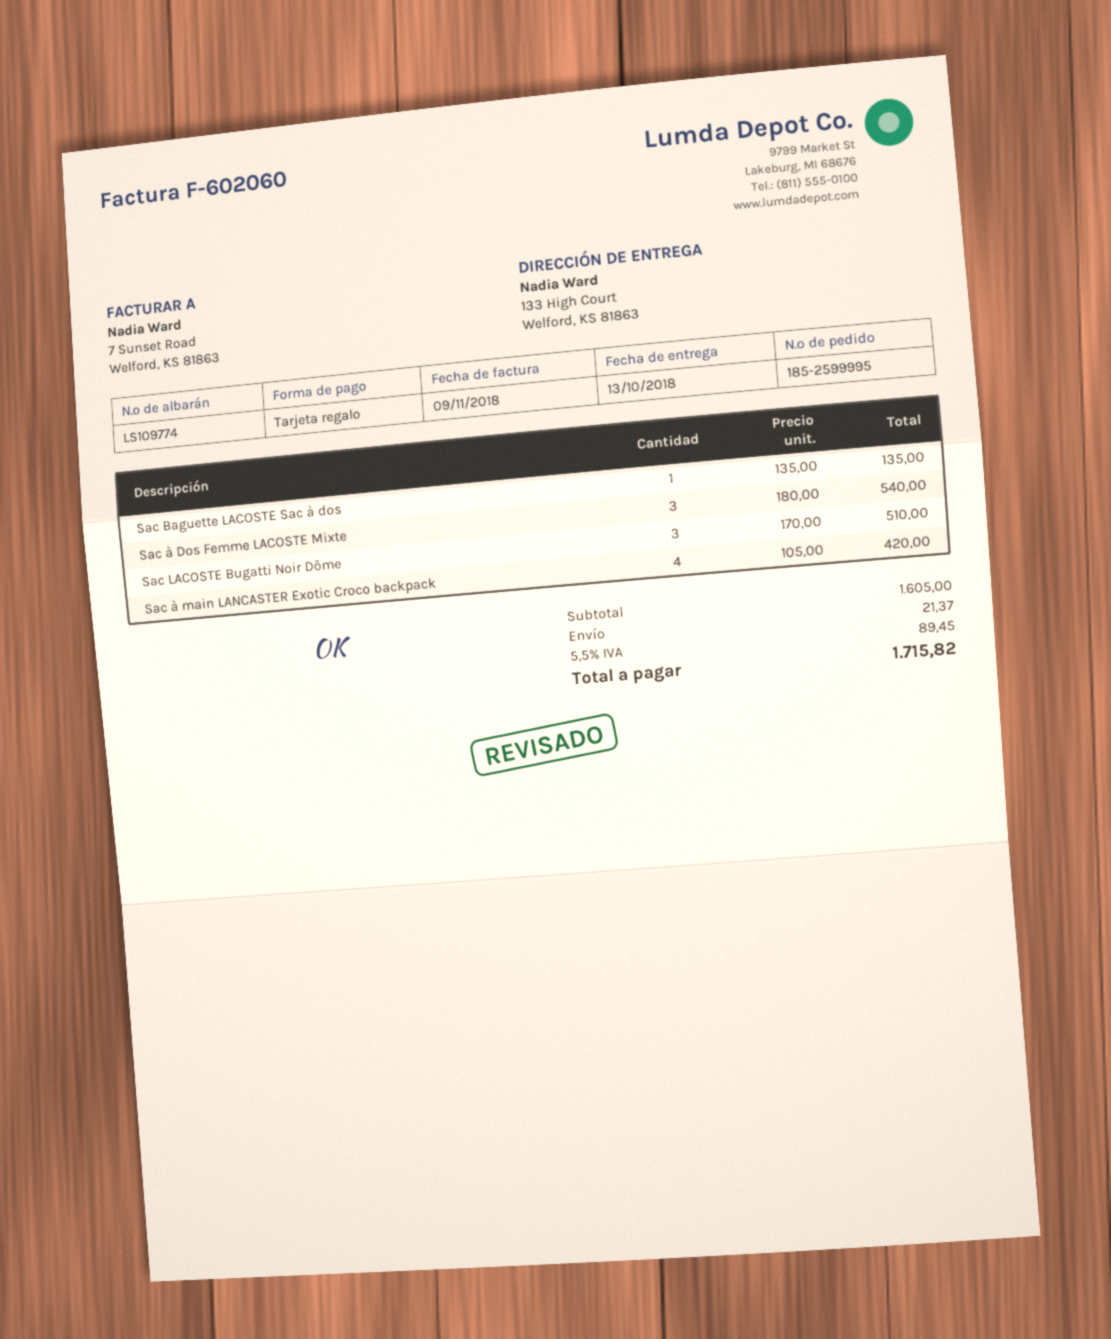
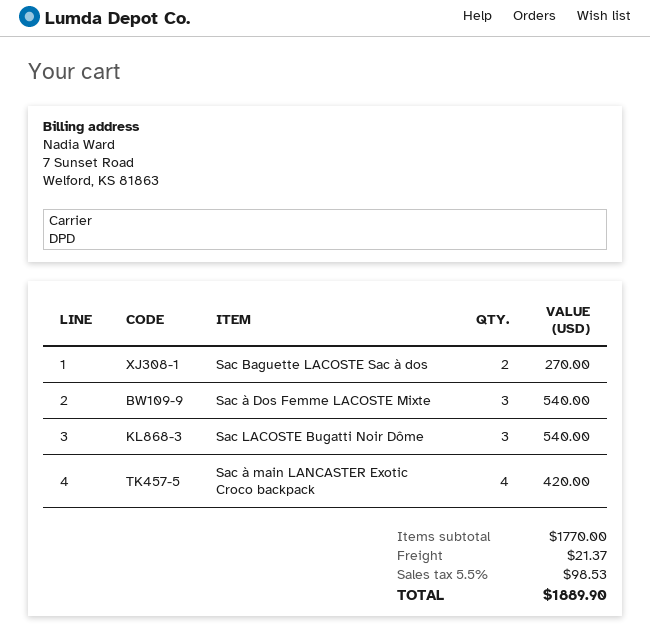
Sac Baguette LACOSTE Sac à dos: 1 for 135.00 -> 2 for 270.00
Sac LACOSTE Bugatti Noir Dôme: 3 for 510.00 -> 3 for 540.00
subtotal: 1605.00 -> 1770.00
tax: 5.5% = 89.45 -> 5.5% = 98.53
total: 1715.82 -> 1889.90

